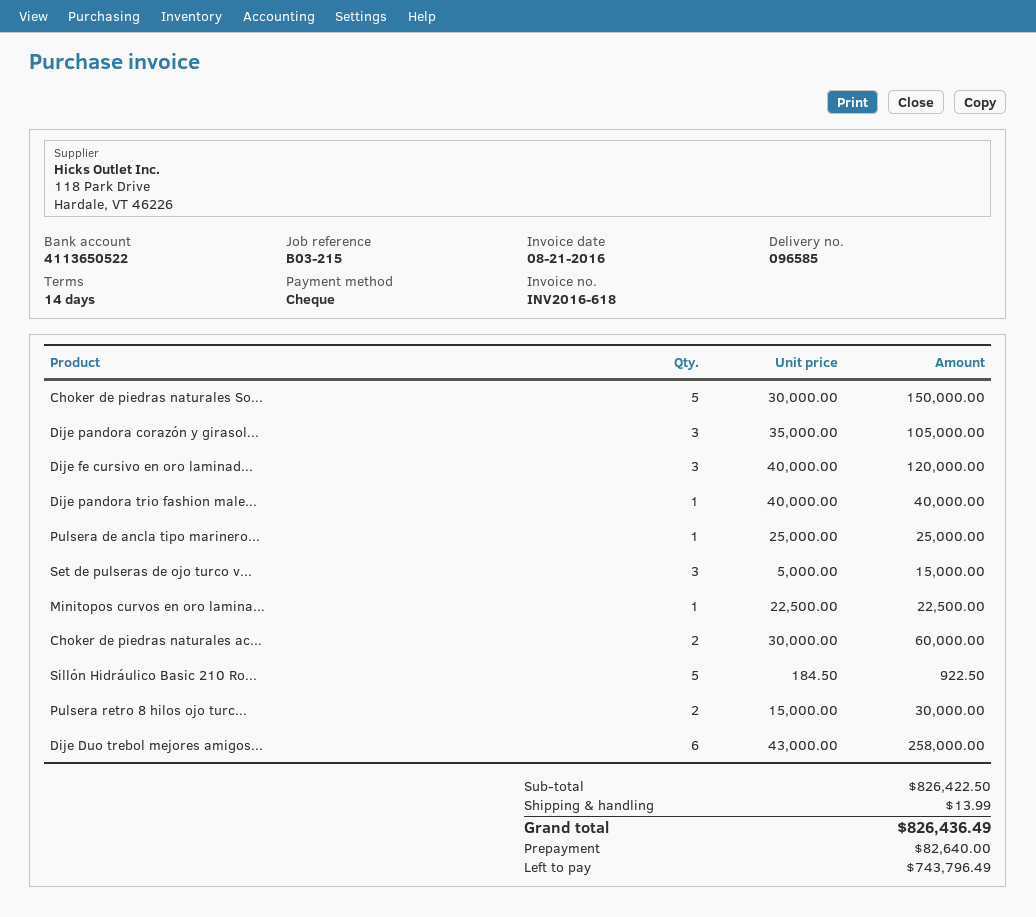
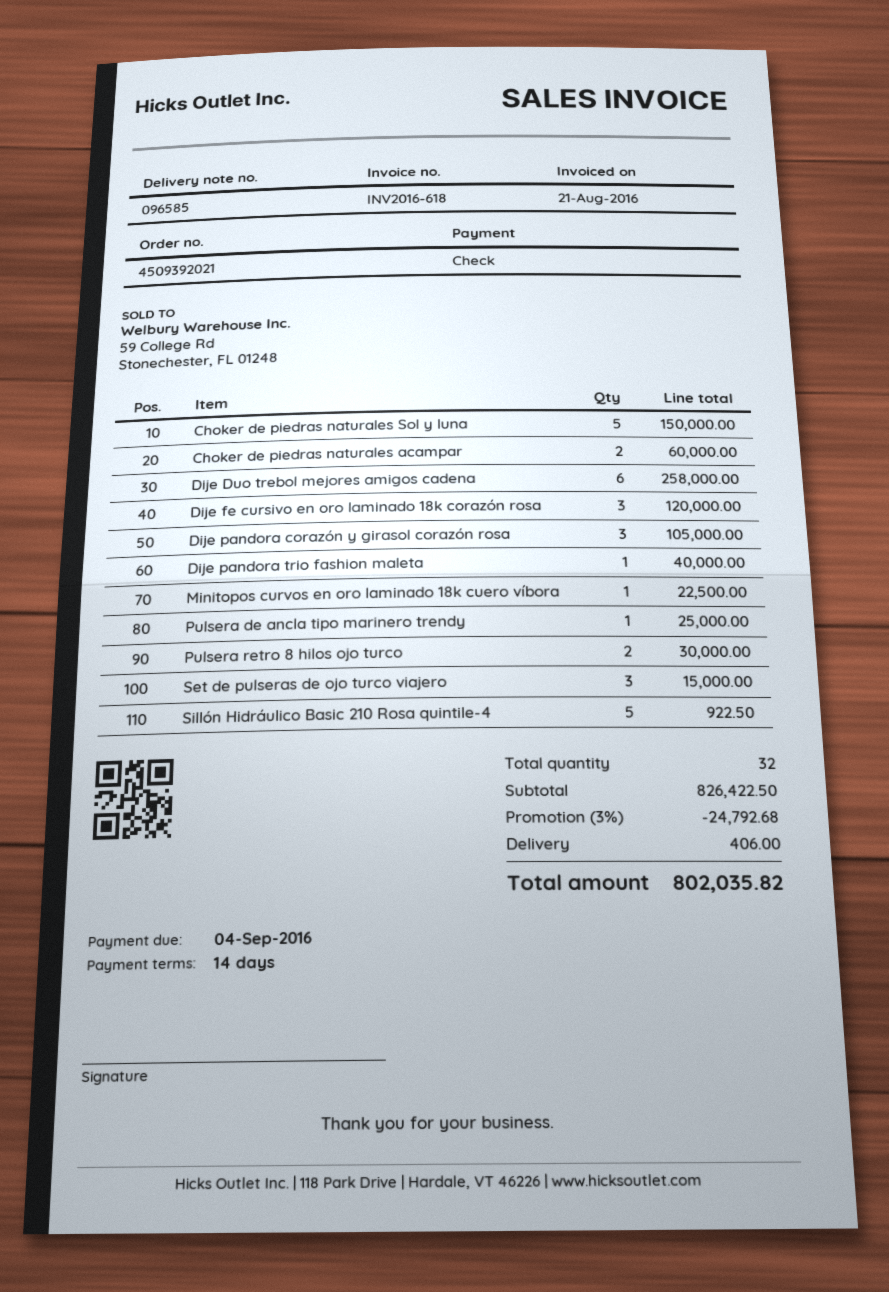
discount: none -> 3% = 24792.68
shipping: 13.99 -> 406.00
total: 826436.49 -> 802035.82

